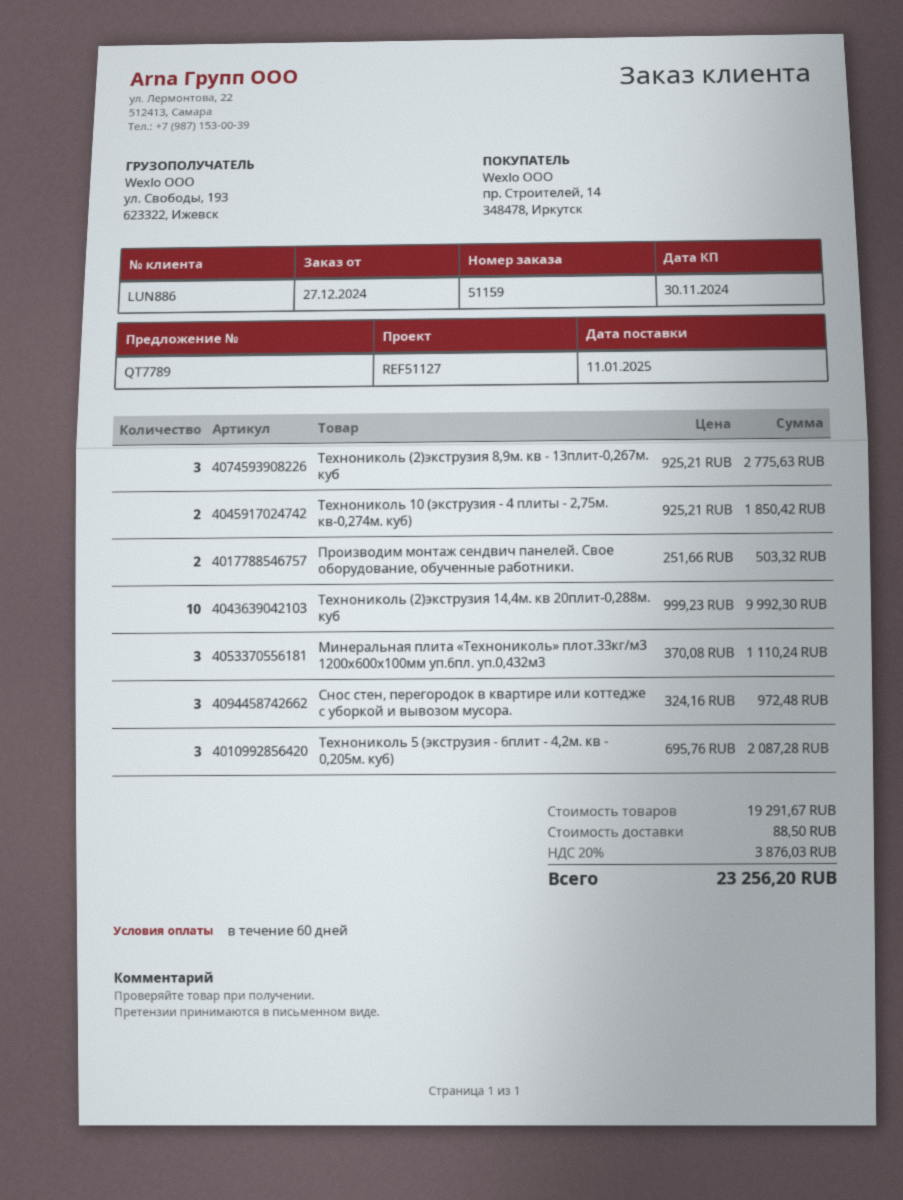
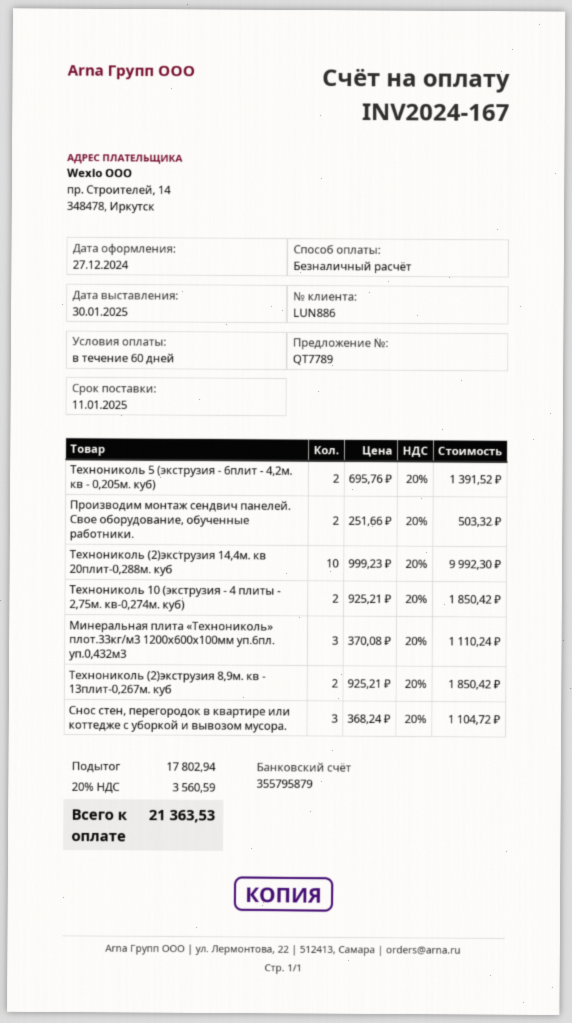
Технониколь (2)экструзия 8,9м. кв - 13плит-0,267м. куб: 3 x 925.21 = 2775.63 -> 2 x 925.21 = 1850.42
Снос стен, перегородок в квартире или коттедже с уборкой и вывозом мусора.: 3 x 324.16 = 972.48 -> 3 x 368.24 = 1104.72
Технониколь 5 (экструзия - 6плит - 4,2м. кв - 0,205м. куб): 3 x 695.76 = 2087.28 -> 2 x 695.76 = 1391.52
subtotal: 19291.67 -> 17802.94
shipping: 88.50 -> none
tax: 20% = 3876.03 -> 20% = 3560.59
total: 23256.20 -> 21363.53

